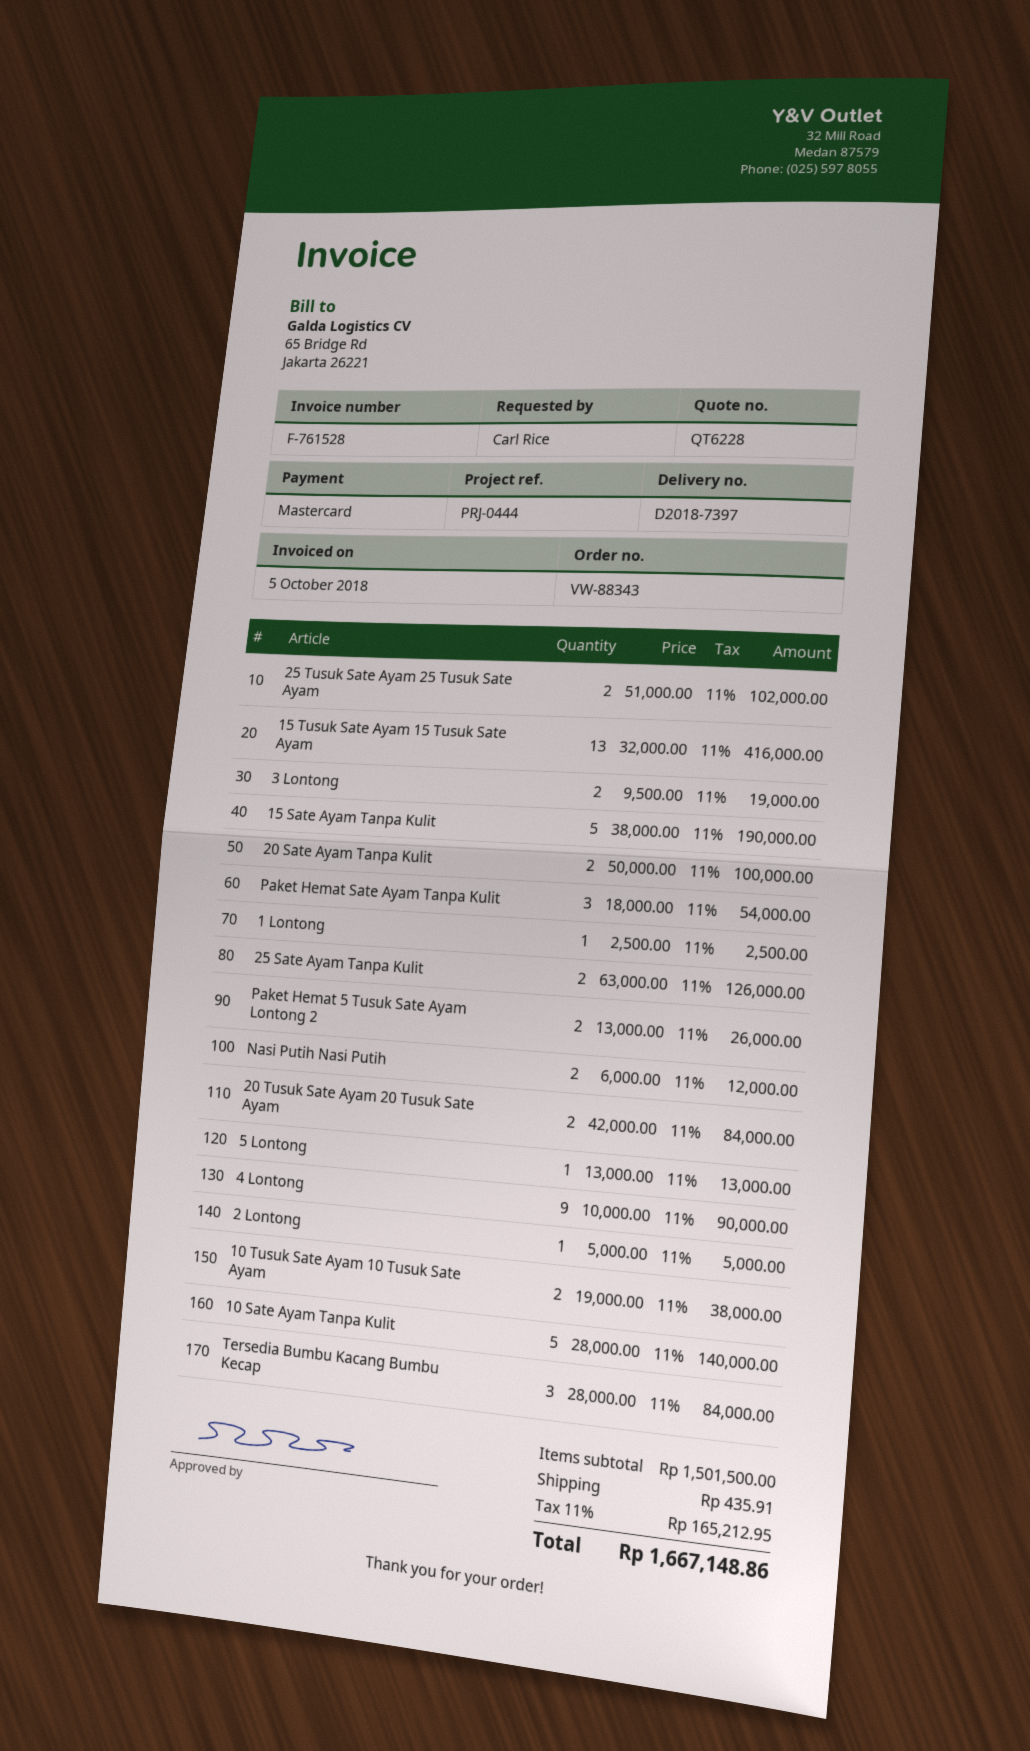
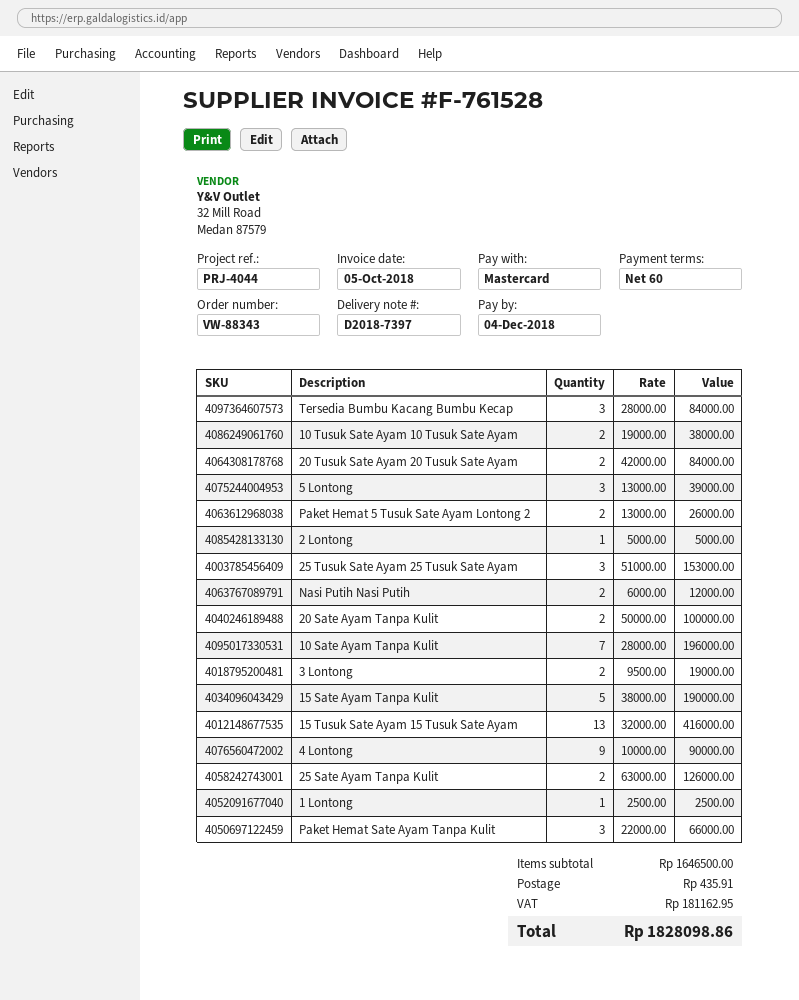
reference: PRJ-0444 -> PRJ-4044
25 Tusuk Sate Ayam 25 Tusuk Sate Ayam: 2 x 51000.00 = 102000.00 -> 3 x 51000.00 = 153000.00
Paket Hemat Sate Ayam Tanpa Kulit: 3 x 18000.00 = 54000.00 -> 3 x 22000.00 = 66000.00
5 Lontong: 1 x 13000.00 = 13000.00 -> 3 x 13000.00 = 39000.00
10 Sate Ayam Tanpa Kulit: 5 x 28000.00 = 140000.00 -> 7 x 28000.00 = 196000.00
subtotal: 1501500.00 -> 1646500.00
tax: 165212.95 -> 181162.95
total: 1667148.86 -> 1828098.86

